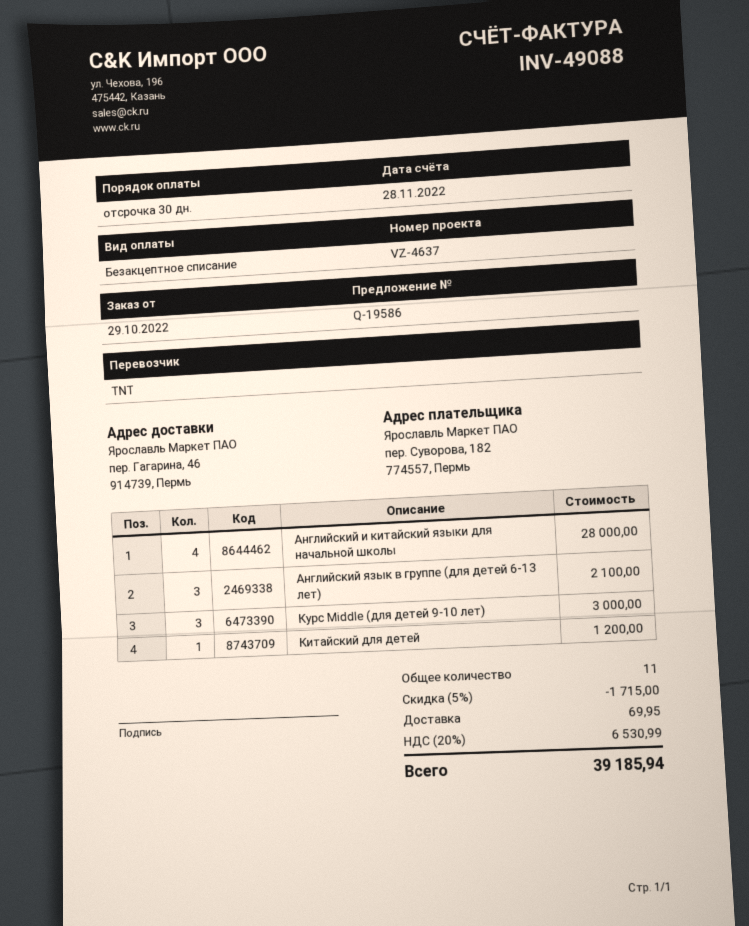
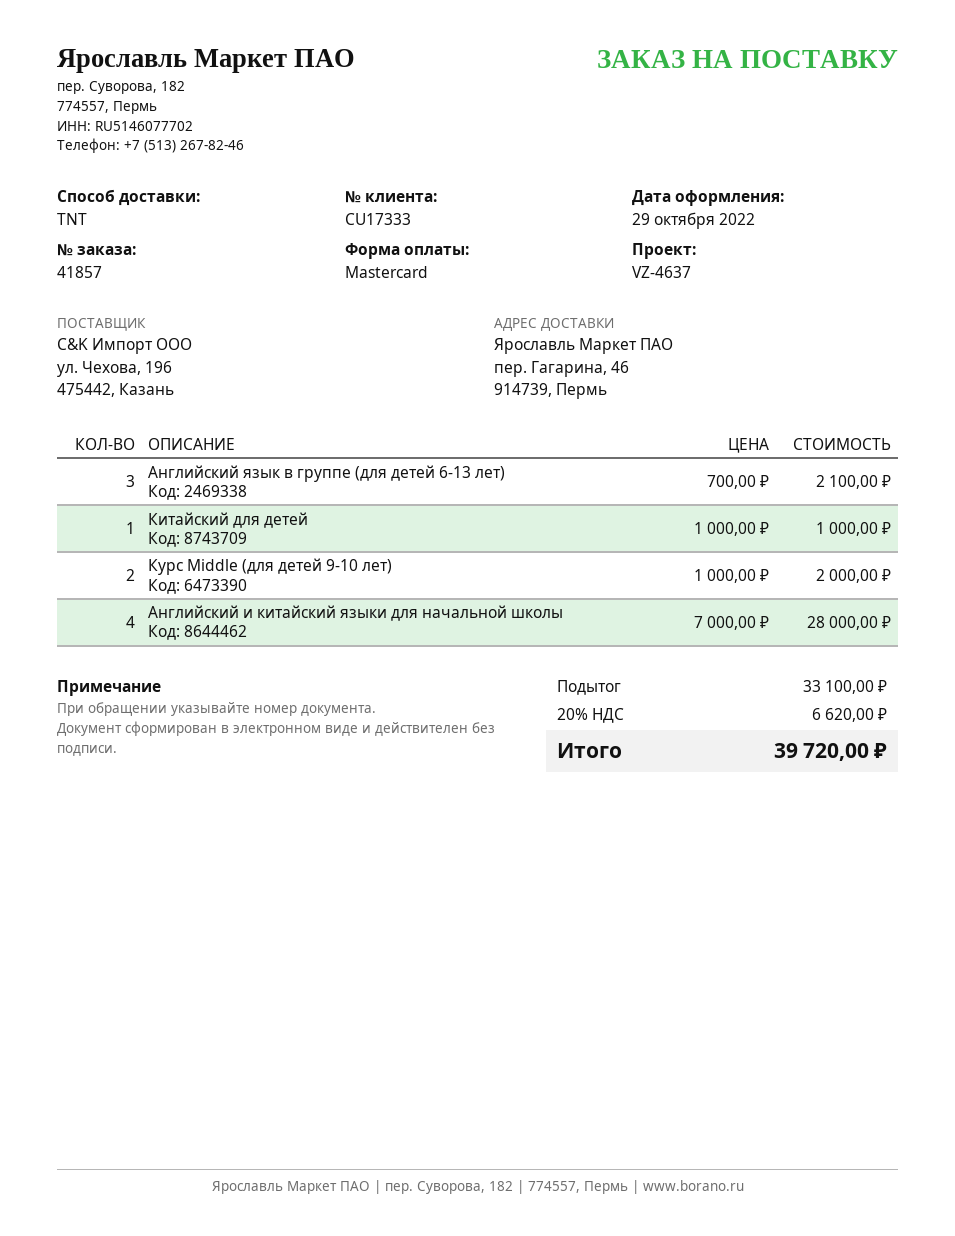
payment method: direct debit -> Mastercard
Курс Middle (для детей 9-10 лет): 3 for 3000.00 -> 2 for 2000.00
Китайский для детей: 1 for 1200.00 -> 1 for 1000.00
discount: 5% = 1715.00 -> none
shipping: 69.95 -> none
tax: 20% = 6530.99 -> 20% = 6620.00
total: 39185.94 -> 39720.00

